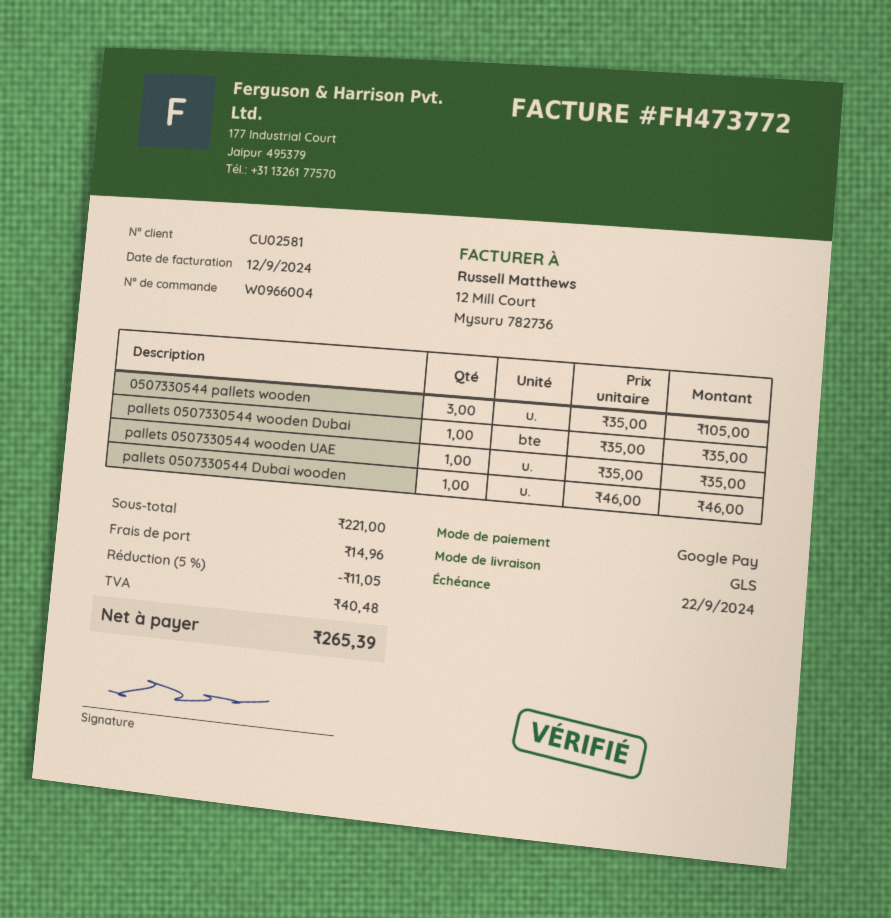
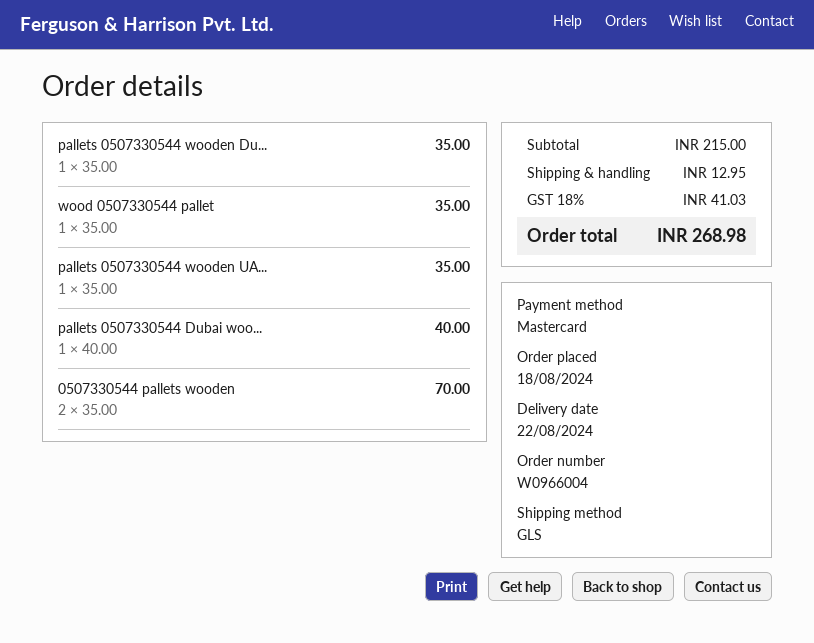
payment method: Google Pay -> Mastercard
0507330544 pallets wooden: 3 x 35.00 = 105.00 -> 2 x 35.00 = 70.00
pallets 0507330544 Dubai wooden: 1 x 46.00 = 46.00 -> 1 x 40.00 = 40.00
wood 0507330544 pallet: none -> 1 x 35.00 = 35.00
subtotal: 221.00 -> 215.00
discount: 5% = 11.05 -> none
shipping: 14.96 -> 12.95
tax: 40.48 -> 41.03
total: 265.39 -> 268.98

